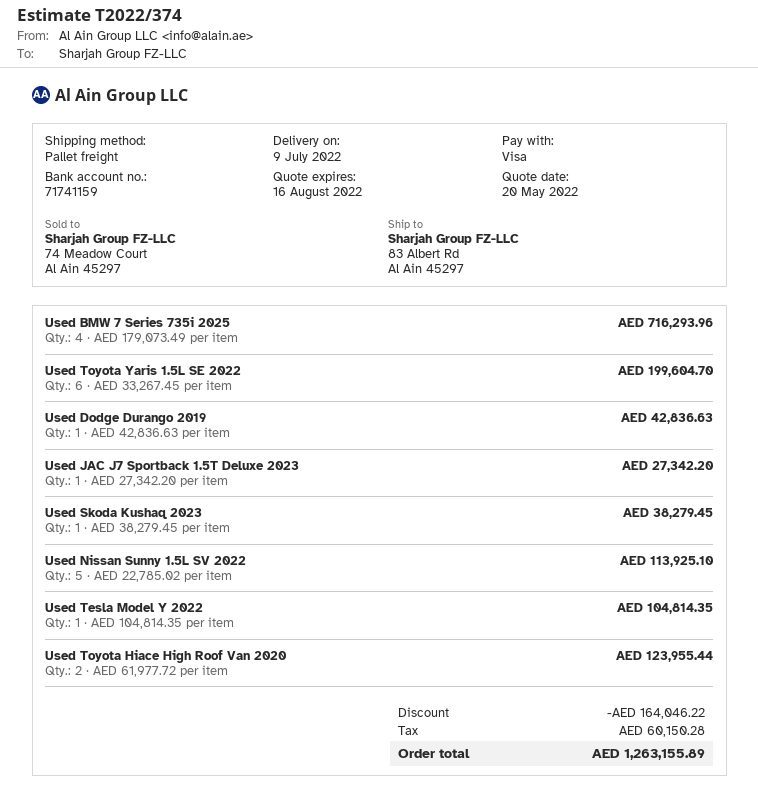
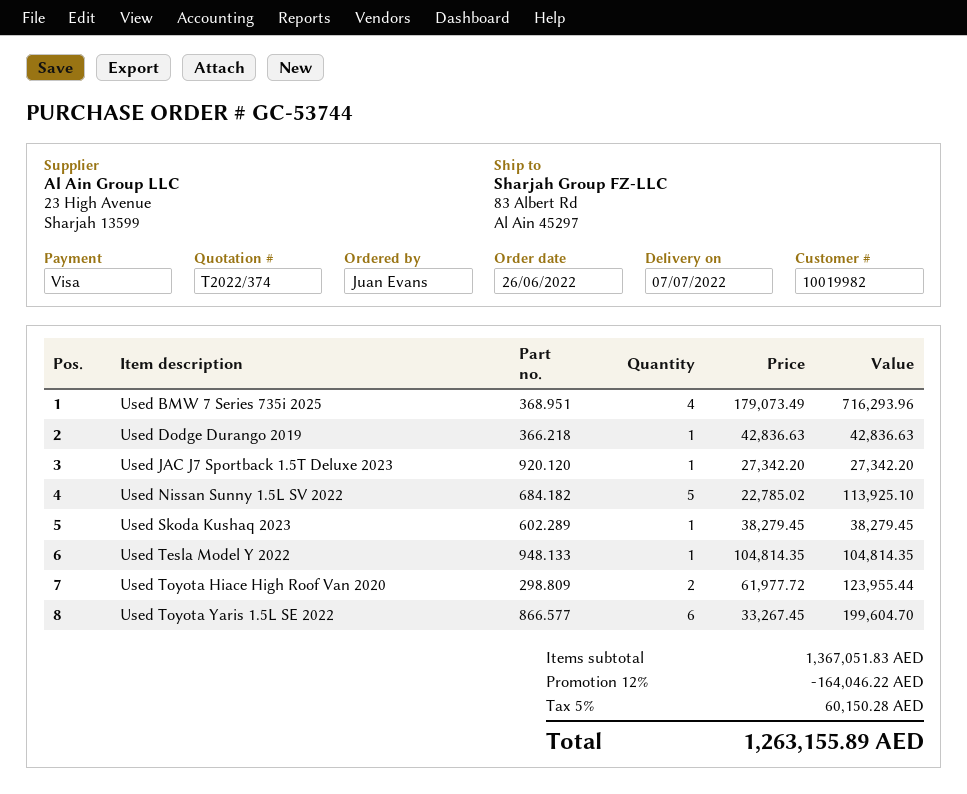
delivery date: 2022-07-09 -> 2022-07-07

